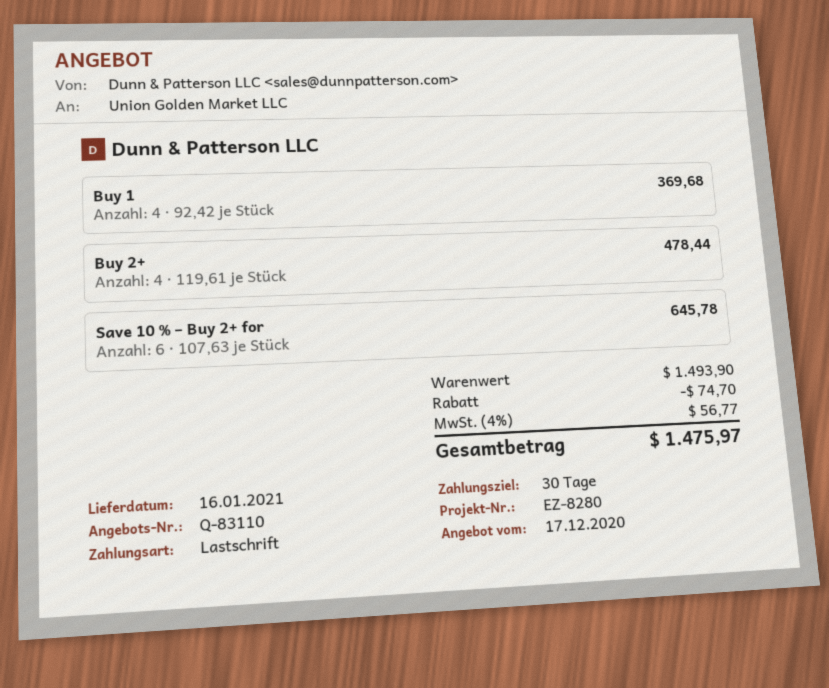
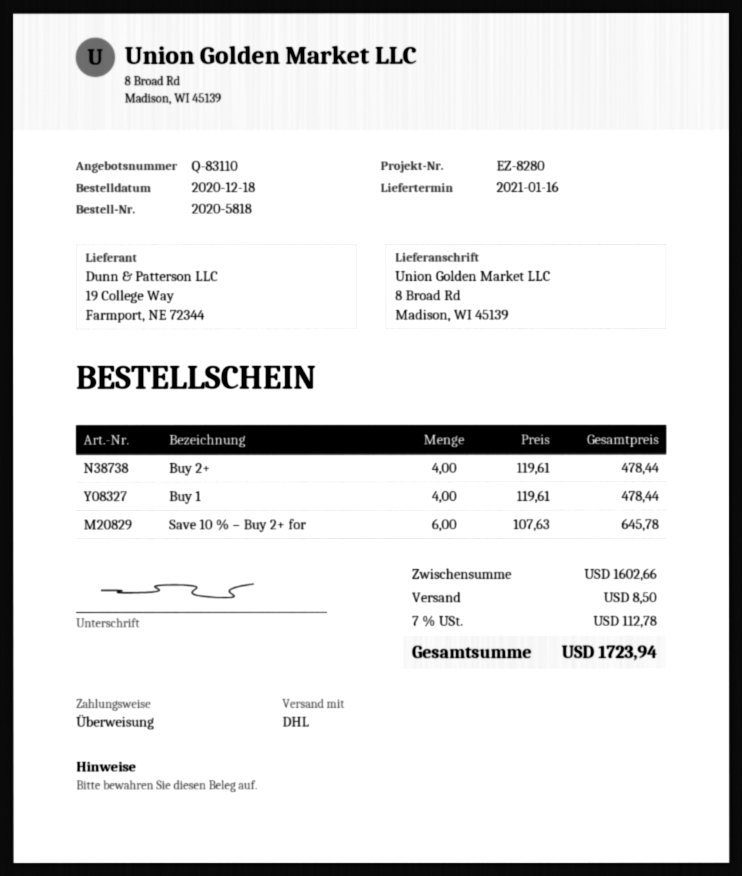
payment method: direct debit -> bank transfer
Buy 1: 4 x 92.42 = 369.68 -> 4 x 119.61 = 478.44
subtotal: 1493.90 -> 1602.66
discount: 74.70 -> none
shipping: none -> 8.50
tax: 4% = 56.77 -> 7% = 112.78
total: 1475.97 -> 1723.94

